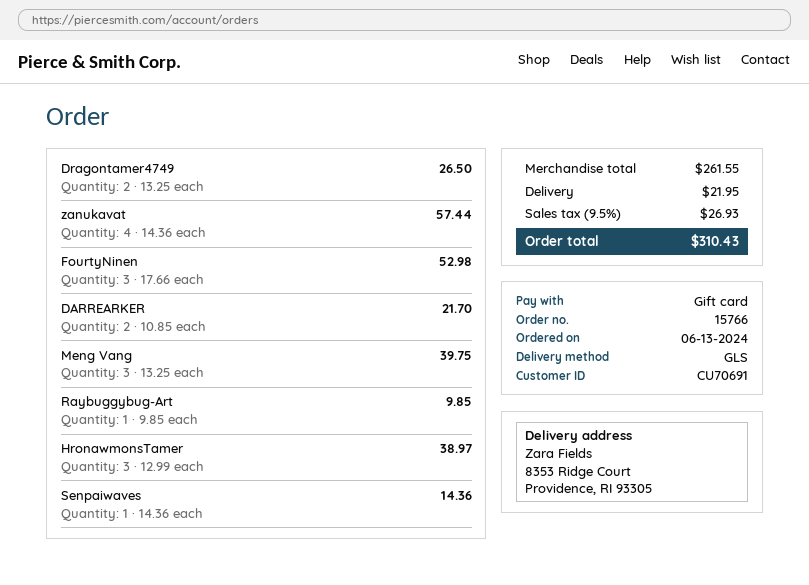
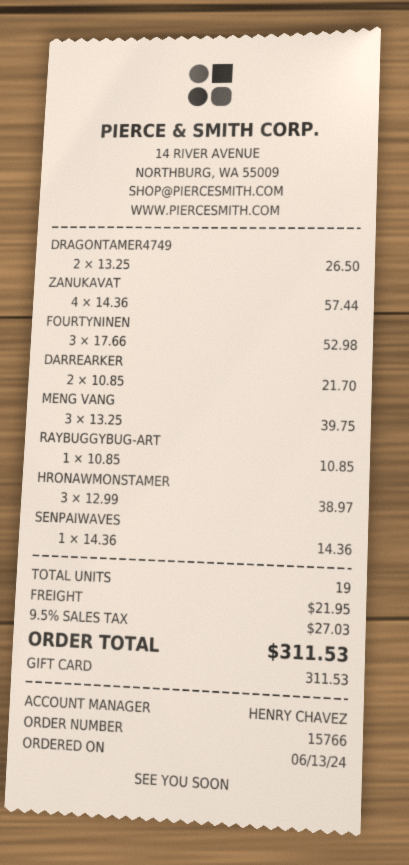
Raybuggybug-Art: 1 x 9.85 = 9.85 -> 1 x 10.85 = 10.85
tax: 9.5% = 26.93 -> 9.5% = 27.03
total: 310.43 -> 311.53

